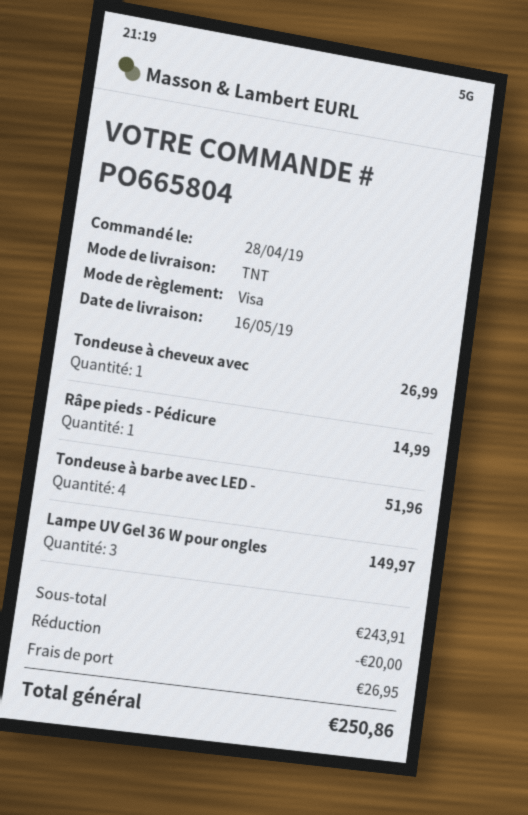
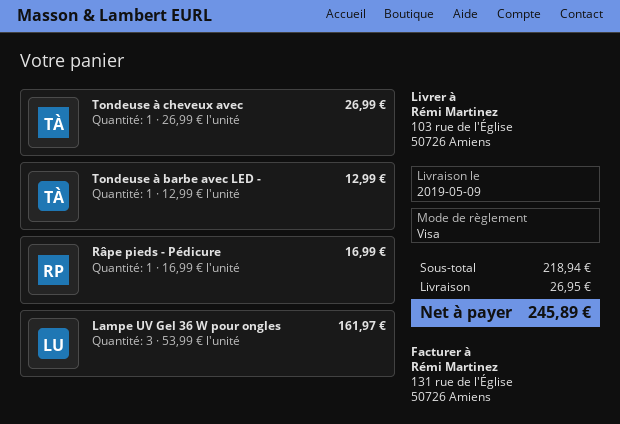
delivery date: 2019-05-16 -> 2019-05-09
Râpe pieds - Pédicure: 1 for 14.99 -> 1 for 16.99
Tondeuse à barbe avec LED -: 4 for 51.96 -> 1 for 12.99
Lampe UV Gel 36 W pour ongles: 3 for 149.97 -> 3 for 161.97
subtotal: 243.91 -> 218.94
discount: 20.00 -> none
total: 250.86 -> 245.89

